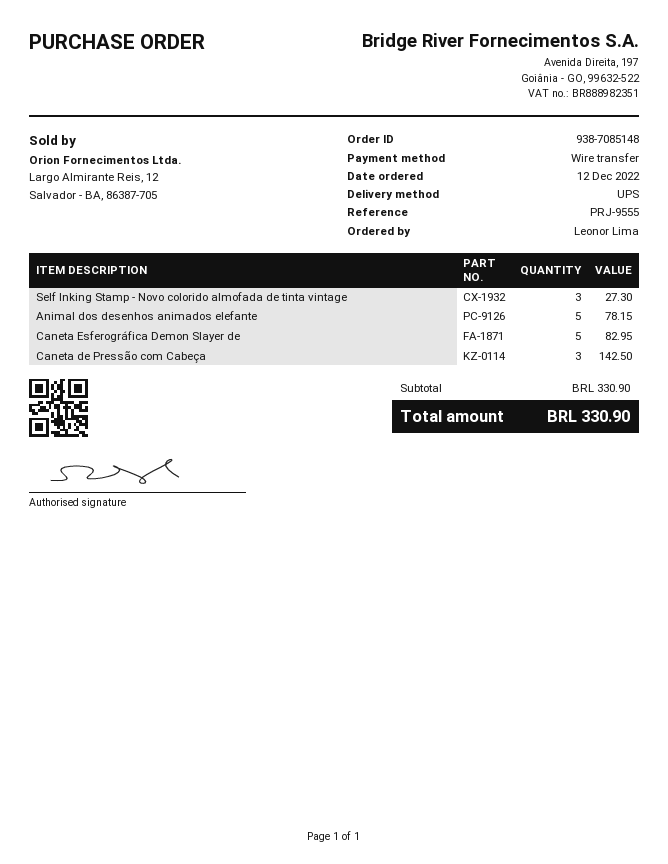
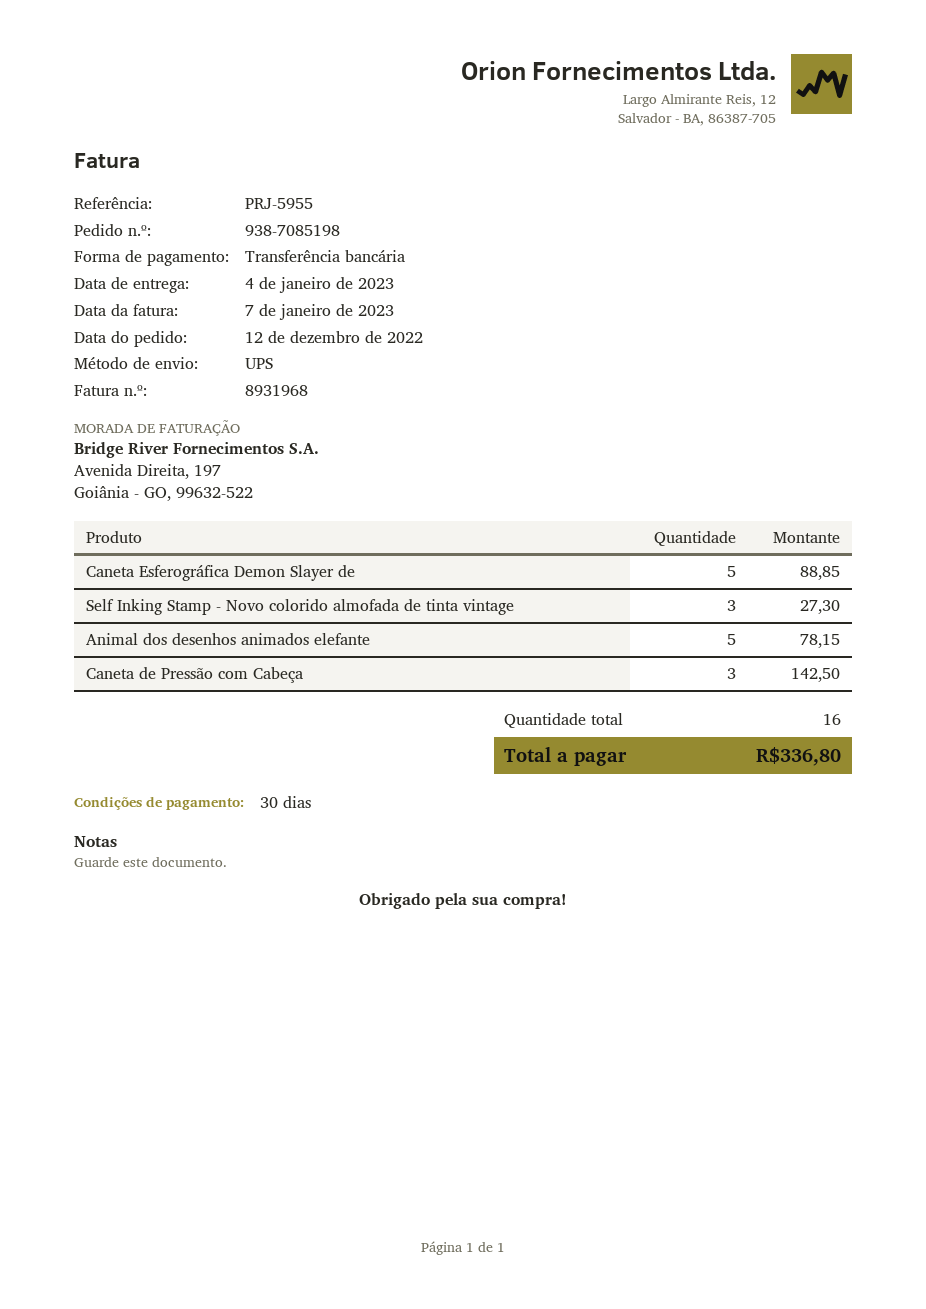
order number: 938-7085148 -> 938-7085198
reference: PRJ-9555 -> PRJ-5955
Caneta Esferográfica Demon Slayer de: 5 for 82.95 -> 5 for 88.85
total: 330.90 -> 336.80

